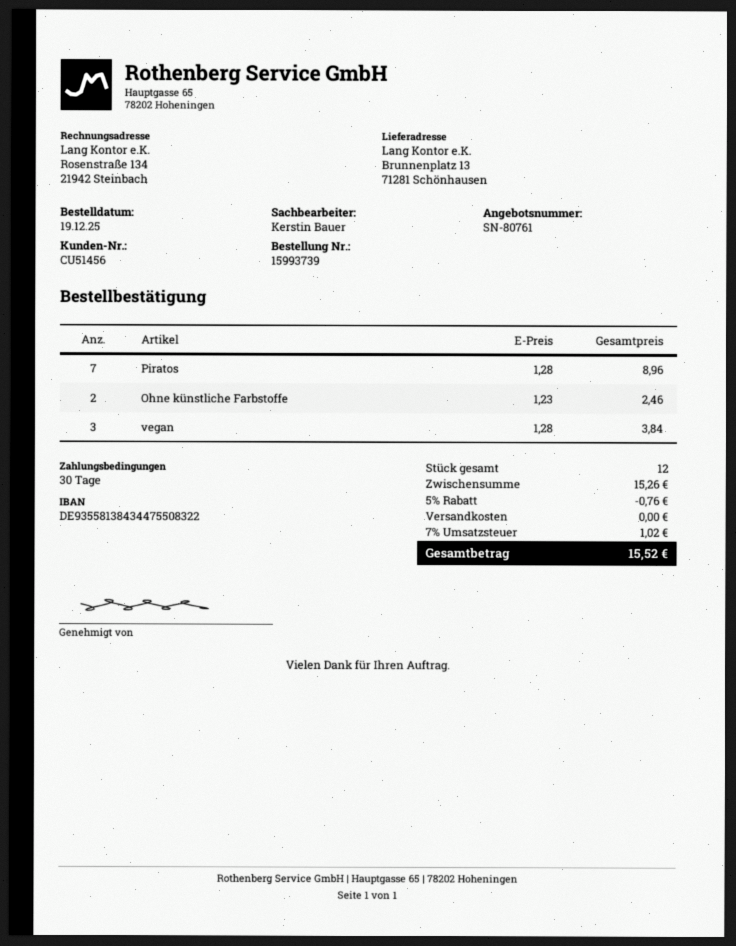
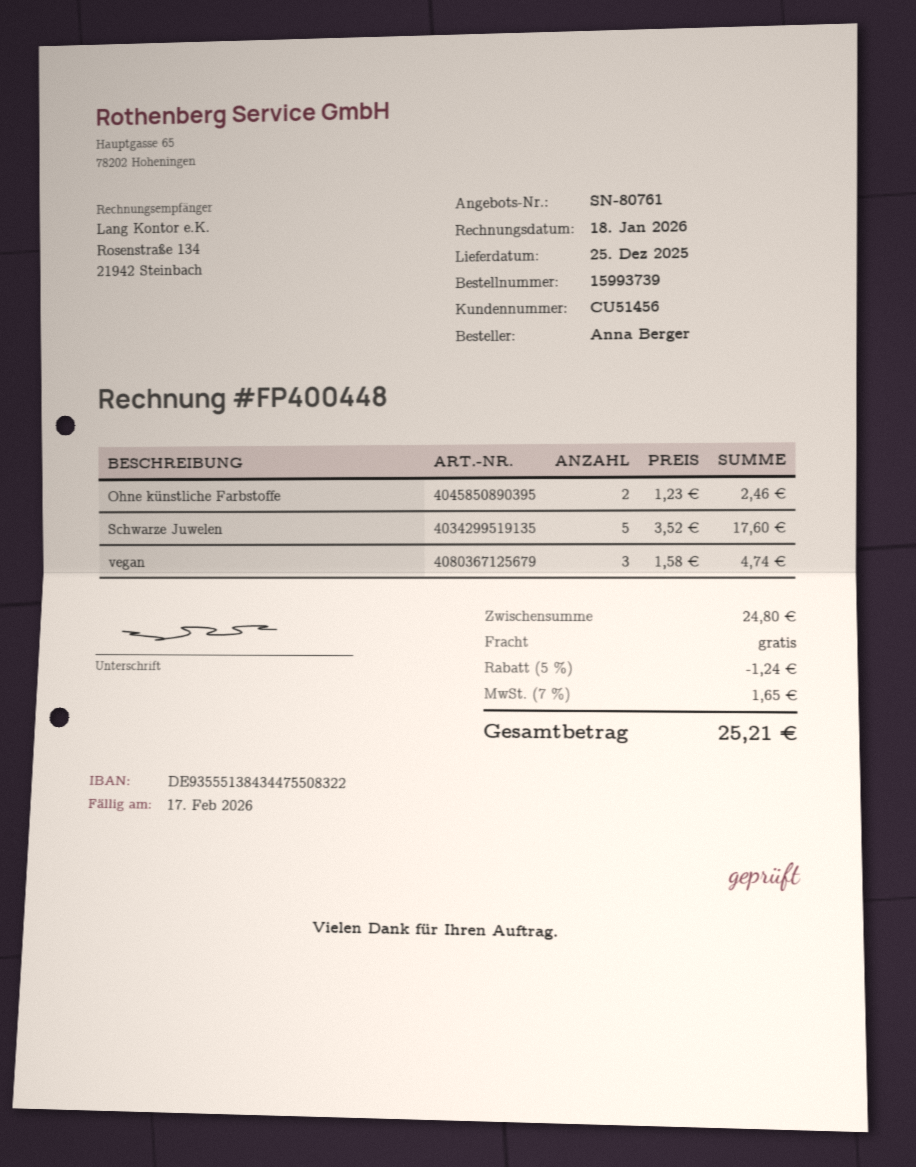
bank account: DE93558138434475508322 -> DE93555138434475508322
Piratos: 7 x 1.28 = 8.96 -> none
vegan: 3 x 1.28 = 3.84 -> 3 x 1.58 = 4.74
Schwarze Juwelen: none -> 5 x 3.52 = 17.60
subtotal: 15.26 -> 24.80
discount: 5% = 0.76 -> 5% = 1.24
tax: 7% = 1.02 -> 7% = 1.65
total: 15.52 -> 25.21

